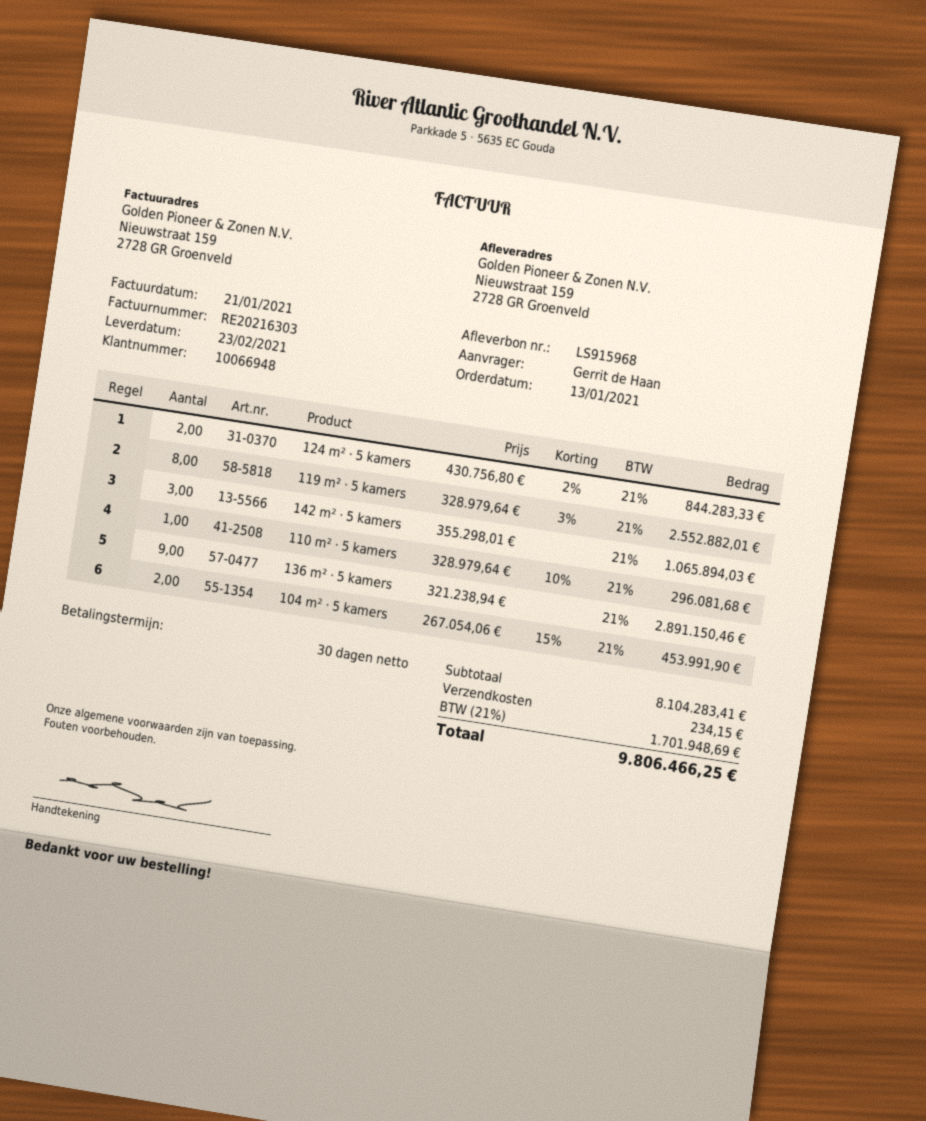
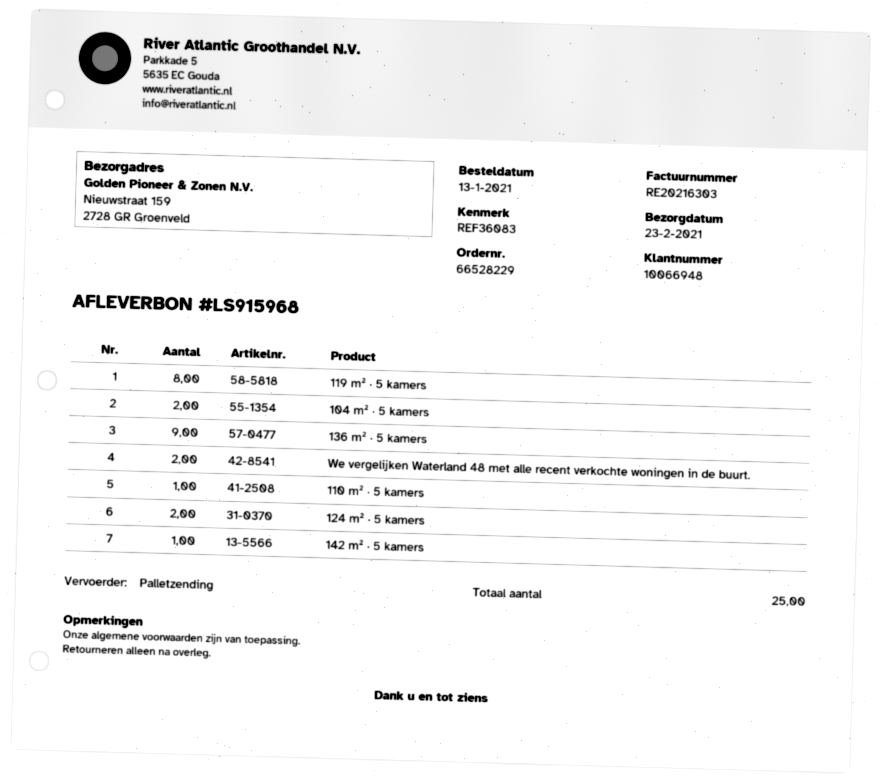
142 m² · 5 kamers: 3 -> 1
We vergelijken Waterland 48 met alle recent verkochte woningen in de buurt.: none -> 2

